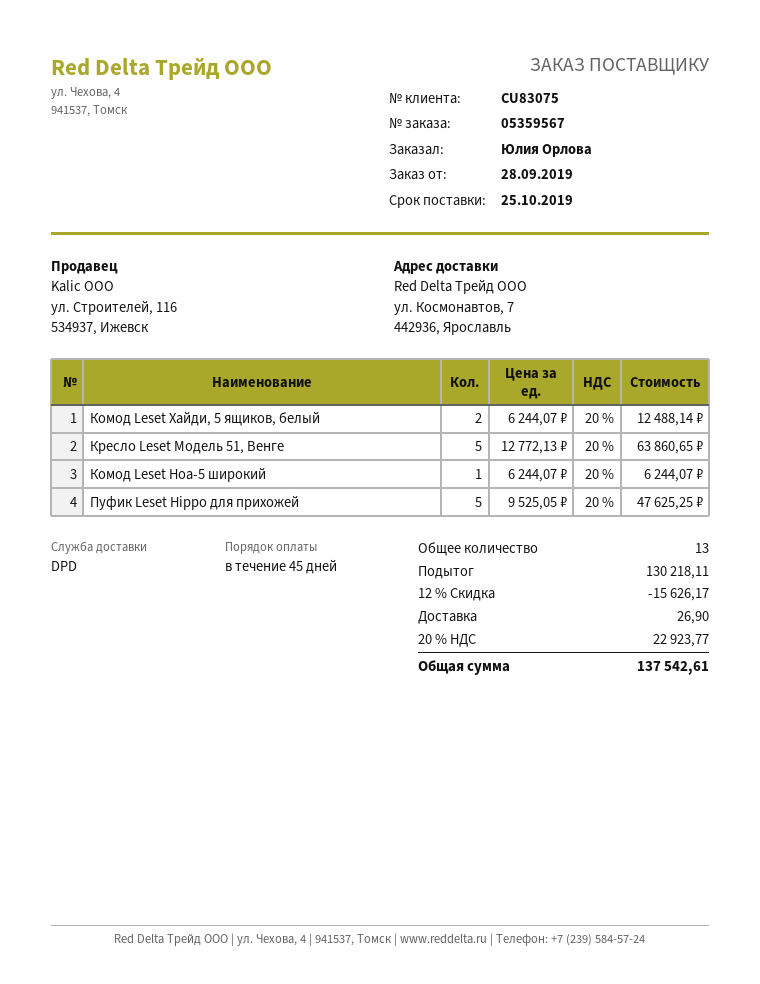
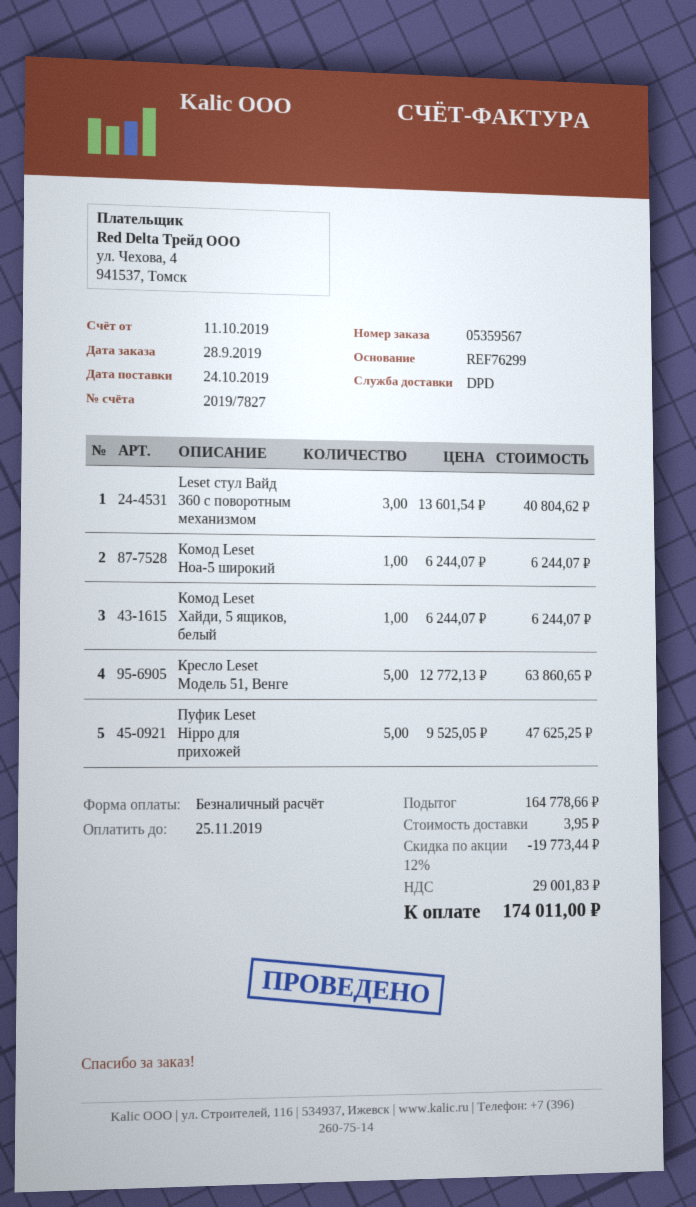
delivery date: 2019-10-25 -> 2019-10-24
Комод Leset Хайди, 5 ящиков, белый: 2 x 6244.07 = 12488.14 -> 1 x 6244.07 = 6244.07
Leset стул Вайд 360 с поворотным механизмом: none -> 3 x 13601.54 = 40804.62
subtotal: 130218.11 -> 164778.66
discount: 12% = 15626.17 -> 12% = 19773.44
shipping: 26.90 -> 3.95
tax: 22923.77 -> 29001.83
total: 137542.61 -> 174011.00

